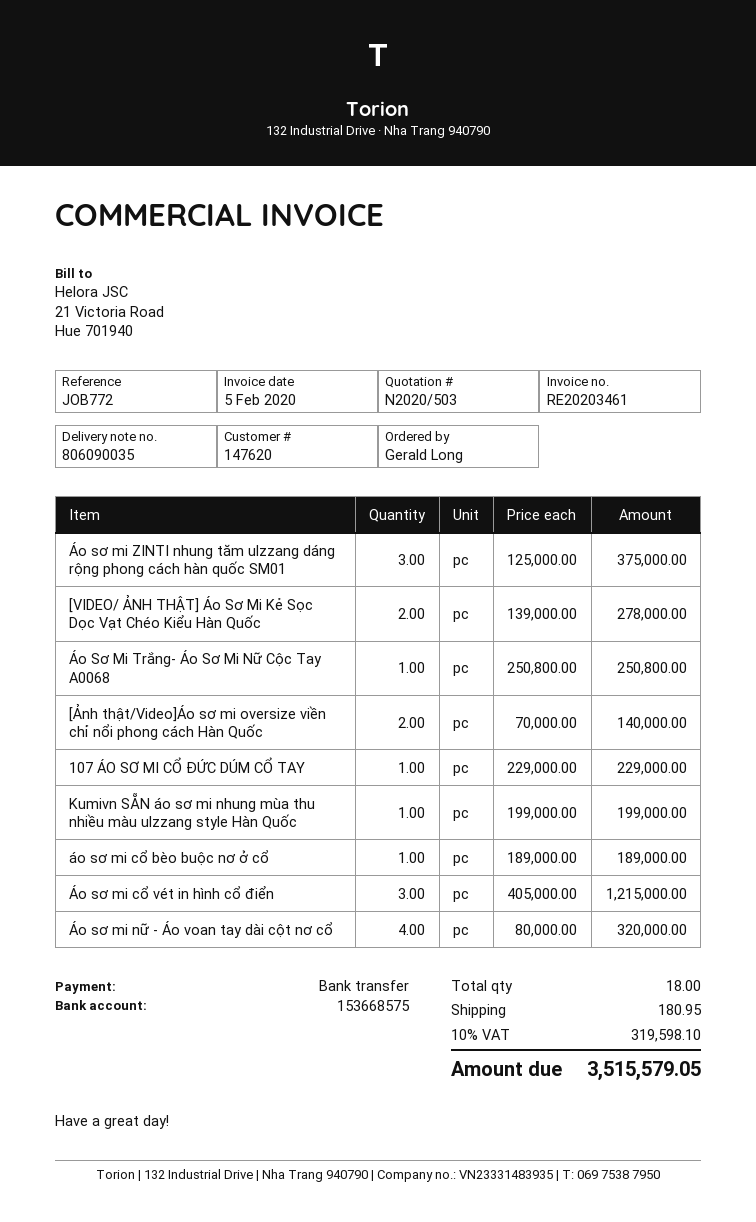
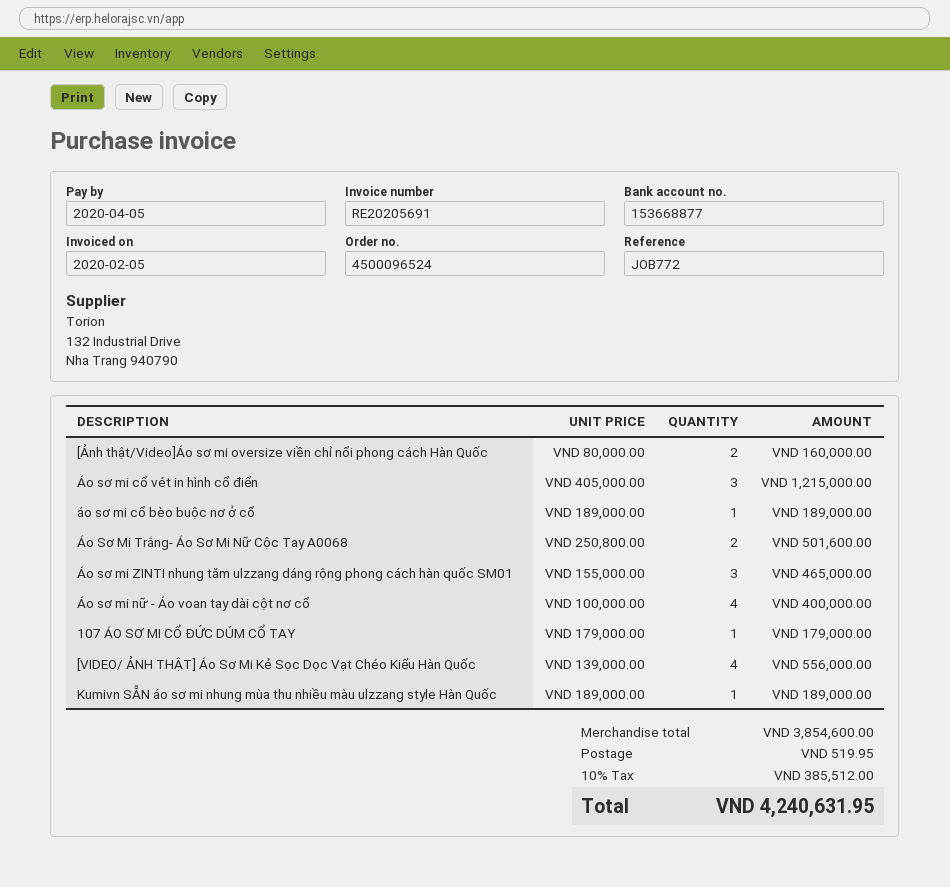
invoice number: RE20203461 -> RE20205691
bank account: 153668575 -> 153668877
Áo sơ mi ZINTI nhung tăm ulzzang dáng rộng phong cách hàn quốc SM01: 3 x 125000.00 = 375000.00 -> 3 x 155000.00 = 465000.00
[VIDEO/ ẢNH THẬT] Áo Sơ Mi Kẻ Sọc Dọc Vạt Chéo Kiểu Hàn Quốc: 2 x 139000.00 = 278000.00 -> 4 x 139000.00 = 556000.00
Áo Sơ Mi Trắng- Áo Sơ Mi Nữ Cộc Tay A0068: 1 x 250800.00 = 250800.00 -> 2 x 250800.00 = 501600.00
[Ảnh thật/Video]Áo sơ mi oversize viền chỉ nổi phong cách Hàn Quốc: 2 x 70000.00 = 140000.00 -> 2 x 80000.00 = 160000.00
107 ÁO SƠ MI CỔ ĐỨC DÚM CỔ TAY: 1 x 229000.00 = 229000.00 -> 1 x 179000.00 = 179000.00
Kumivn SẴN áo sơ mi nhung mùa thu nhiều màu ulzzang style Hàn Quốc: 1 x 199000.00 = 199000.00 -> 1 x 189000.00 = 189000.00
Áo sơ mi nữ - Áo voan tay dài cột nơ cổ: 4 x 80000.00 = 320000.00 -> 4 x 100000.00 = 400000.00
shipping: 180.95 -> 519.95
tax: 10% = 319598.10 -> 10% = 385512.00
total: 3515579.05 -> 4240631.95

